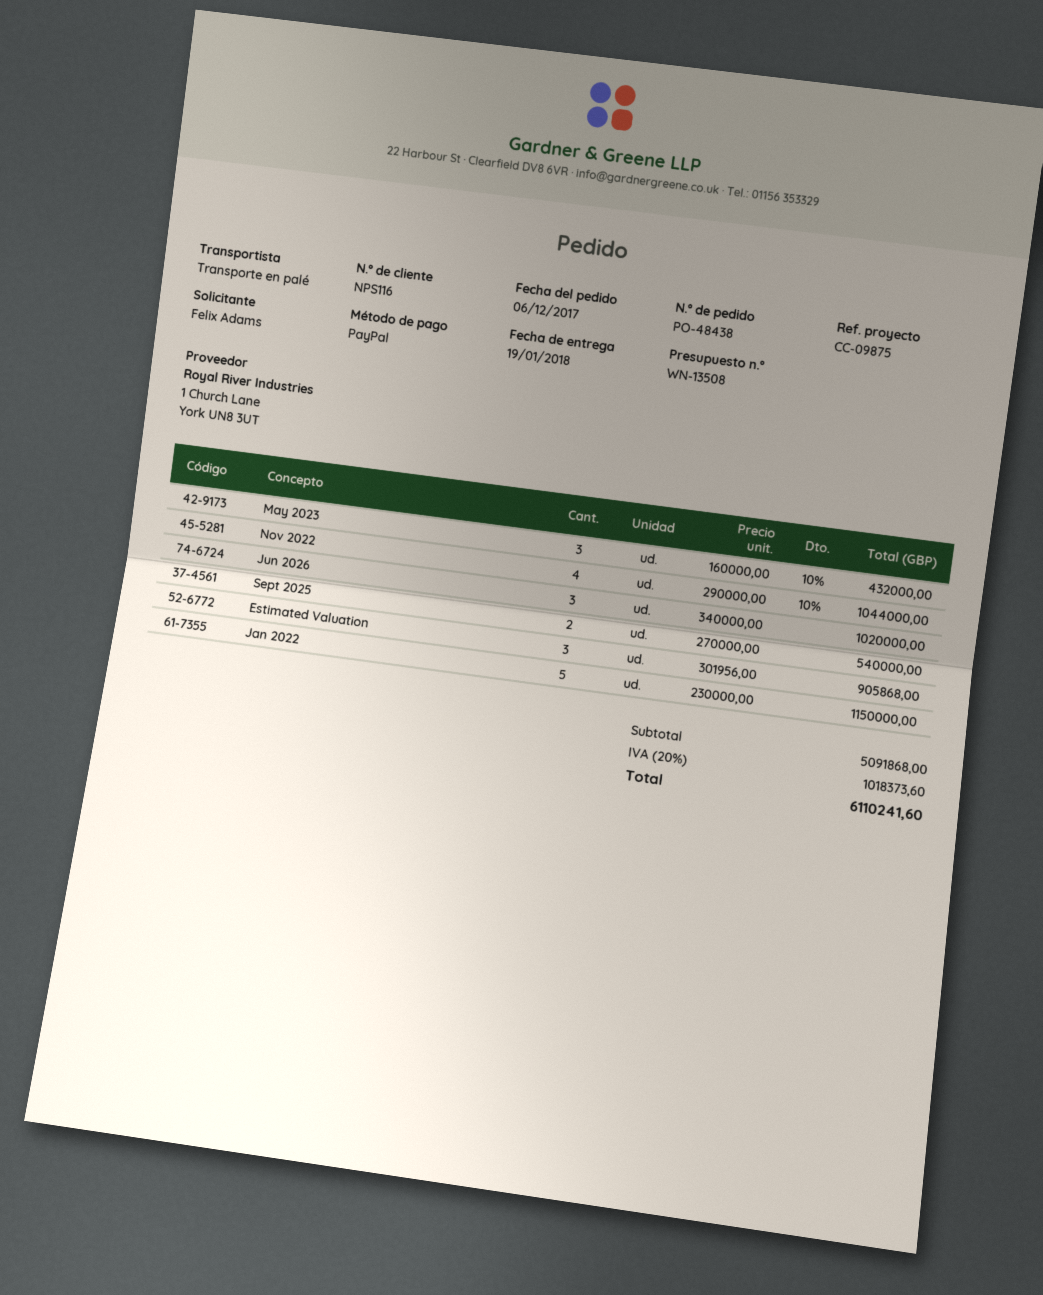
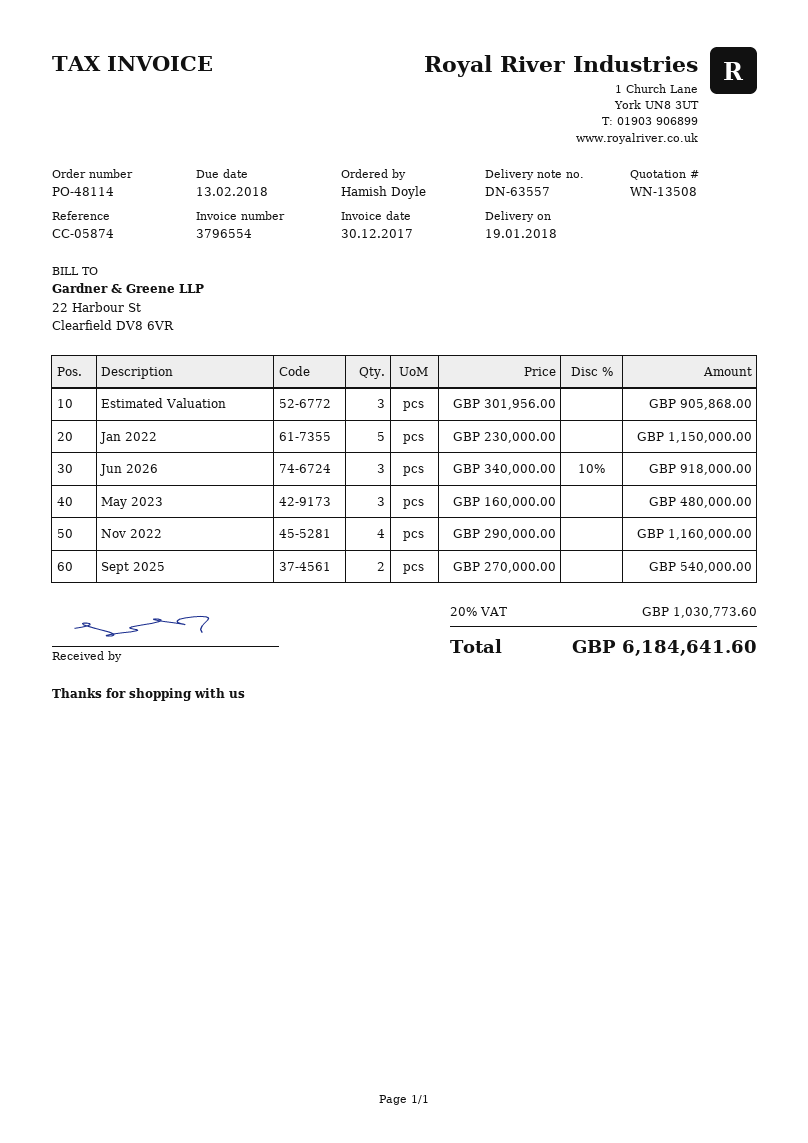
order number: PO-48438 -> PO-48114
reference: CC-09875 -> CC-05874
ordered by: Felix Adams -> Hamish Doyle
May 2023: 3 x 160000.00 - 10% = 432000.00 -> 3 x 160000.00 = 480000.00
Nov 2022: 4 x 290000.00 - 10% = 1044000.00 -> 4 x 290000.00 = 1160000.00
Jun 2026: 3 x 340000.00 = 1020000.00 -> 3 x 340000.00 - 10% = 918000.00
tax: 20% = 1018373.60 -> 20% = 1030773.60
total: 6110241.60 -> 6184641.60

